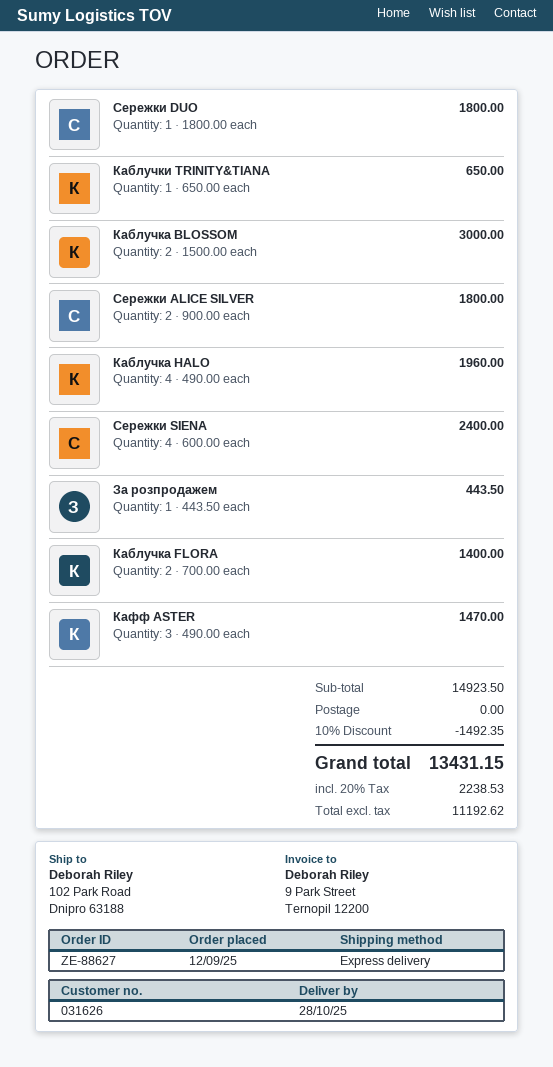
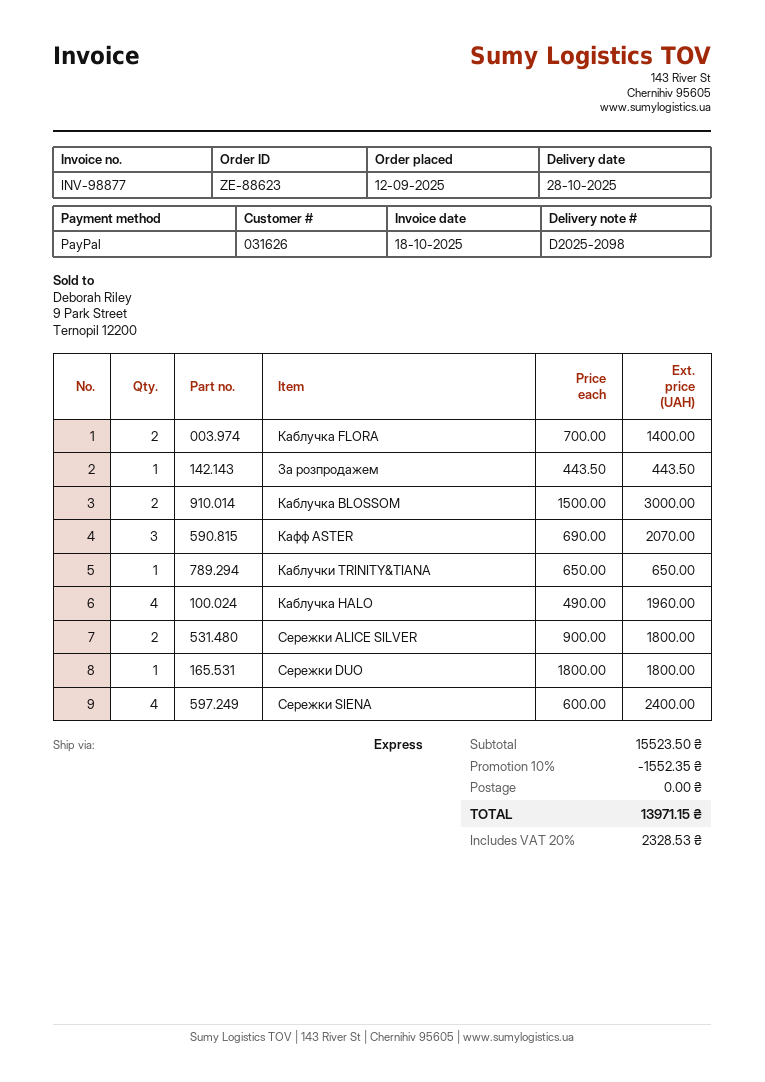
order number: ZE-88627 -> ZE-88623
Кафф ASTER: 3 x 490.00 = 1470.00 -> 3 x 690.00 = 2070.00
subtotal: 14923.50 -> 15523.50
discount: 10% = 1492.35 -> 10% = 1552.35
tax: 20% = 2238.53 -> 20% = 2328.53
total: 13431.15 -> 13971.15

